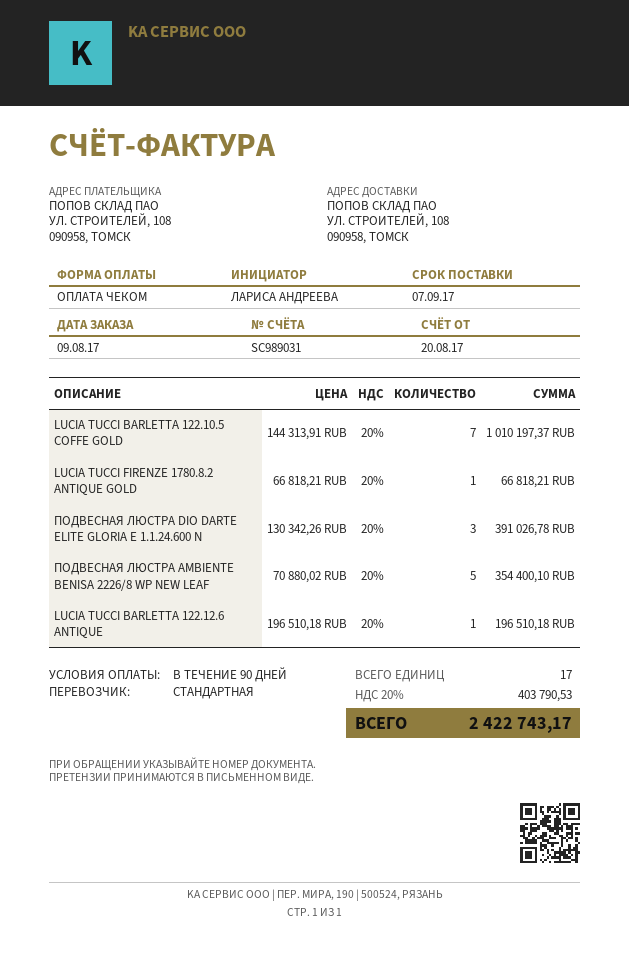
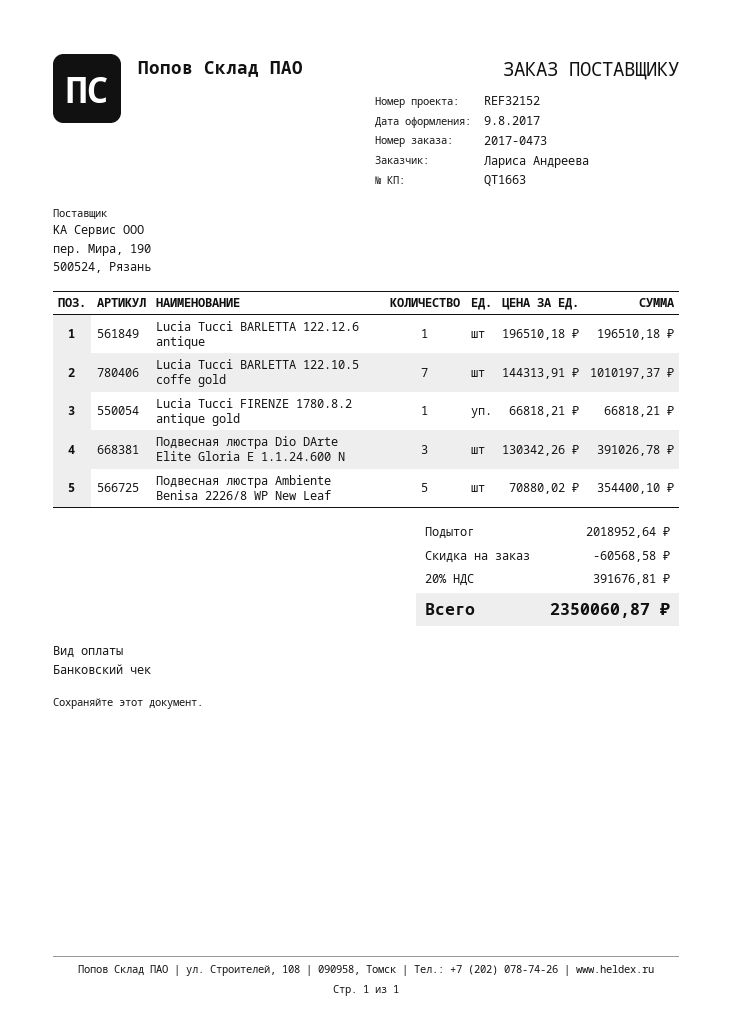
discount: none -> 60568.58
tax: 20% = 403790.53 -> 20% = 391676.81
total: 2422743.17 -> 2350060.87

